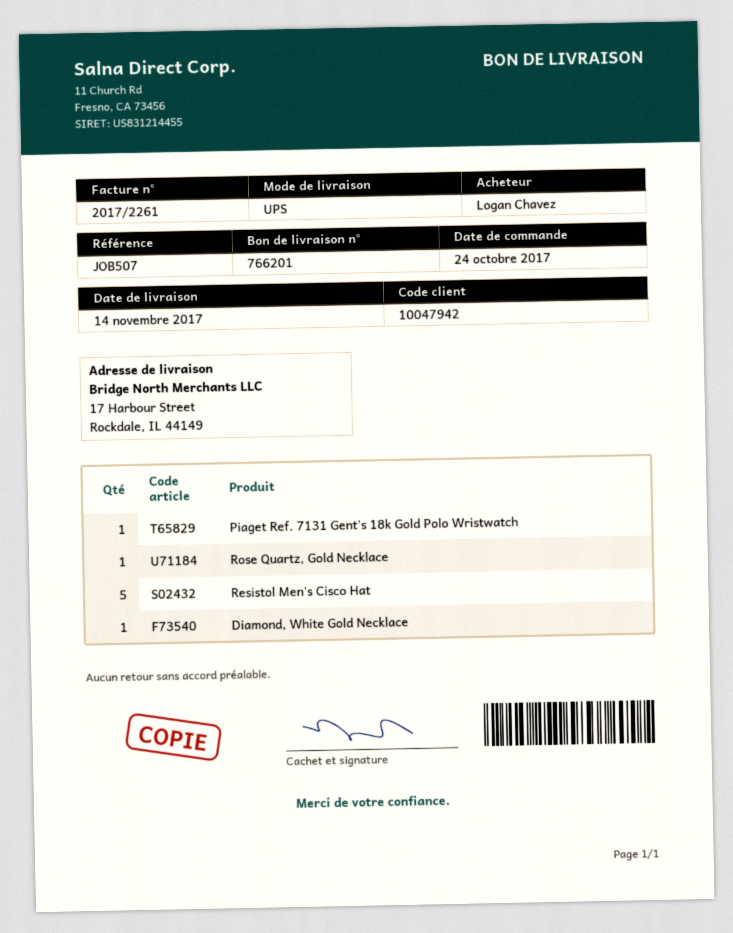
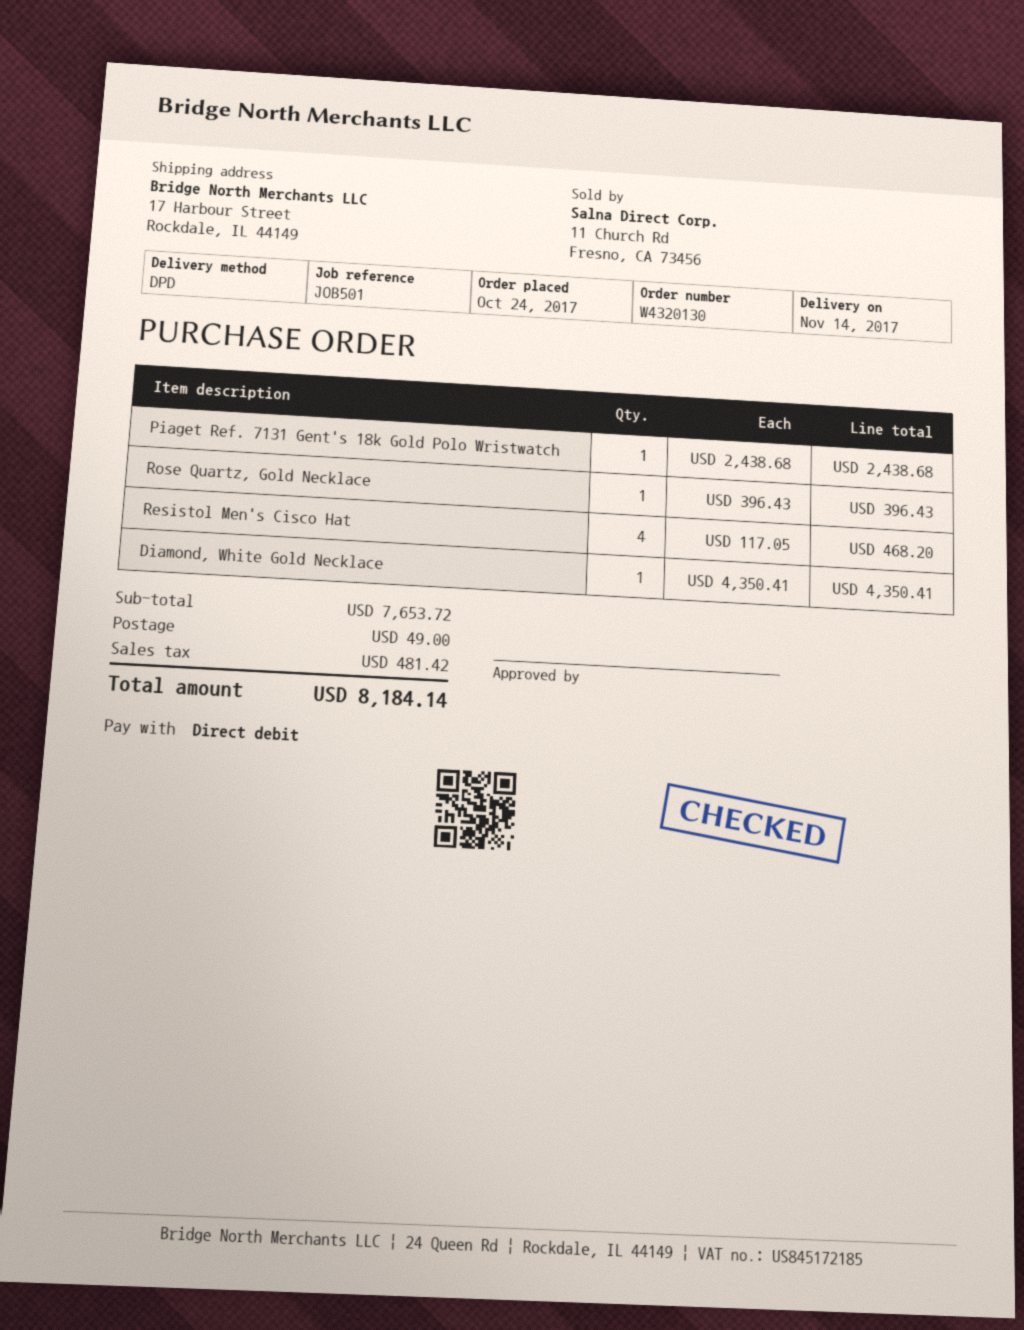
reference: JOB507 -> JOB501
shipping method: UPS -> DPD
Resistol Men's Cisco Hat: 5 -> 4

